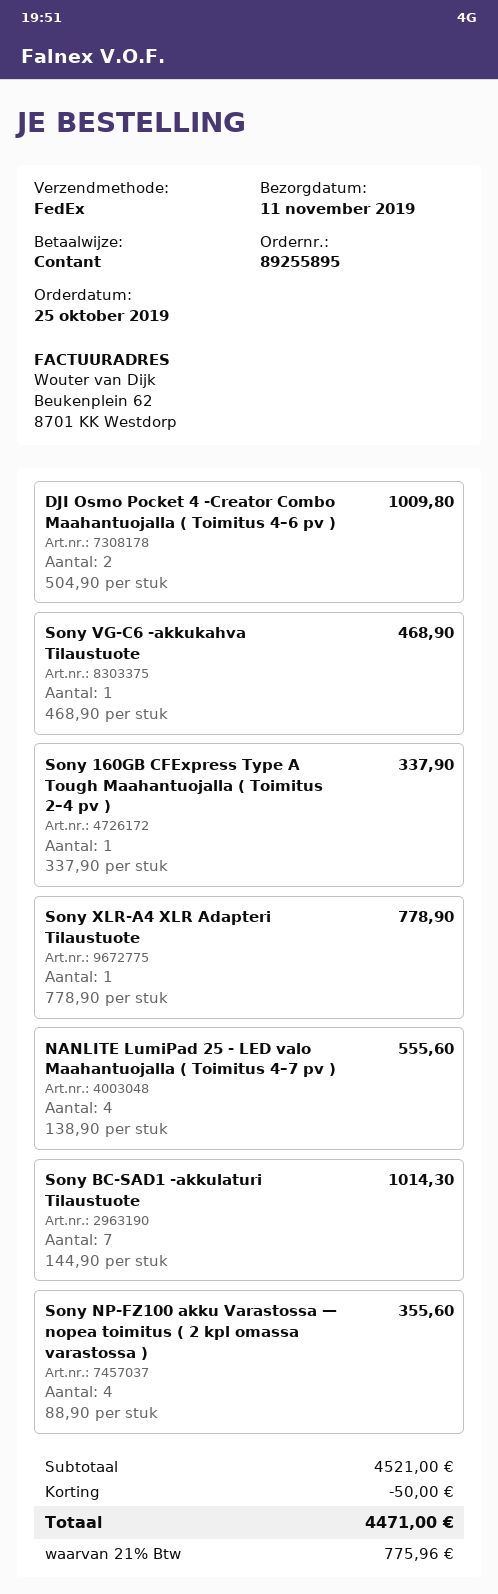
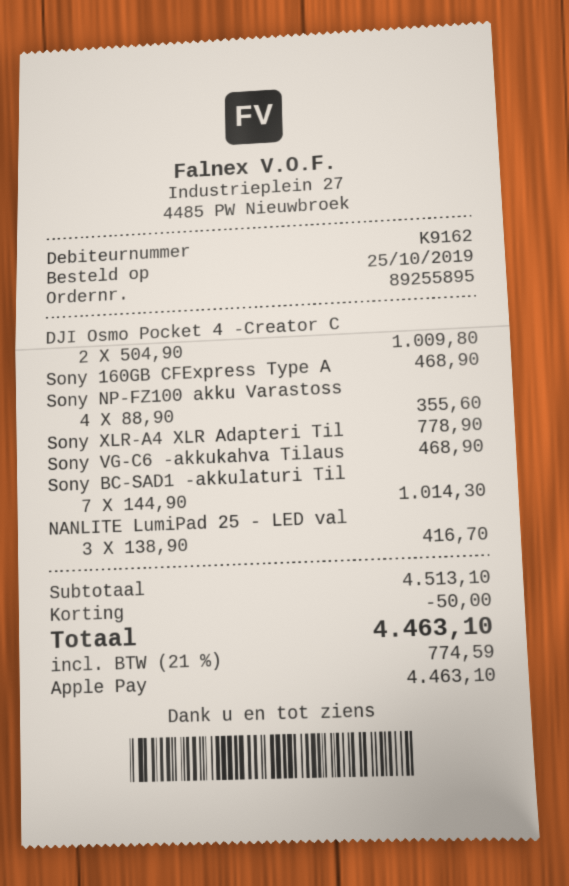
payment method: cash -> Apple Pay
Sony 160GB CFExpress Type A Tough Maahantuojalla ( Toimitus 2–4 pv ): 1 x 337.90 = 337.90 -> 1 x 468.90 = 468.90
NANLITE LumiPad 25 - LED valo Maahantuojalla ( Toimitus 4–7 pv ): 4 x 138.90 = 555.60 -> 3 x 138.90 = 416.70
subtotal: 4521.00 -> 4513.10
tax: 21% = 775.96 -> 21% = 774.59
total: 4471.00 -> 4463.10

